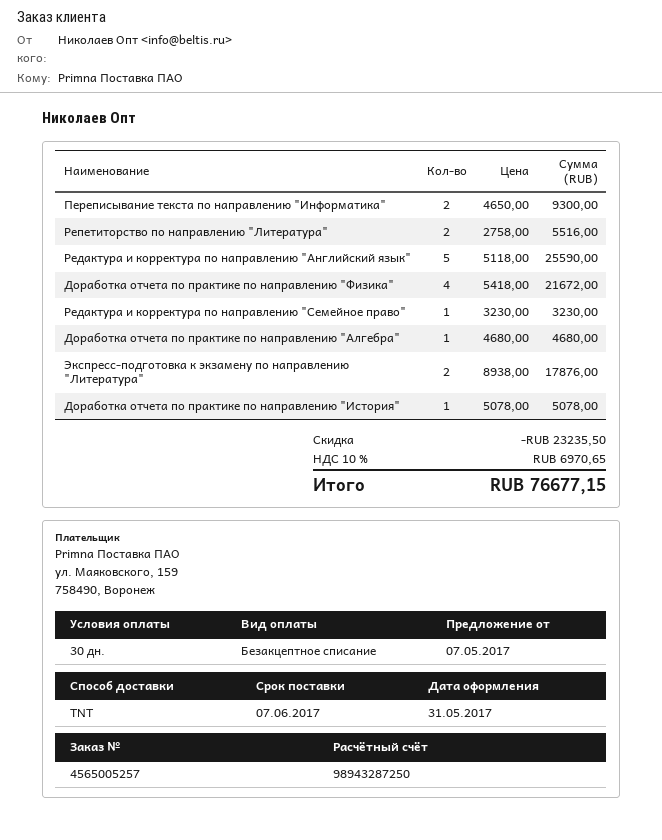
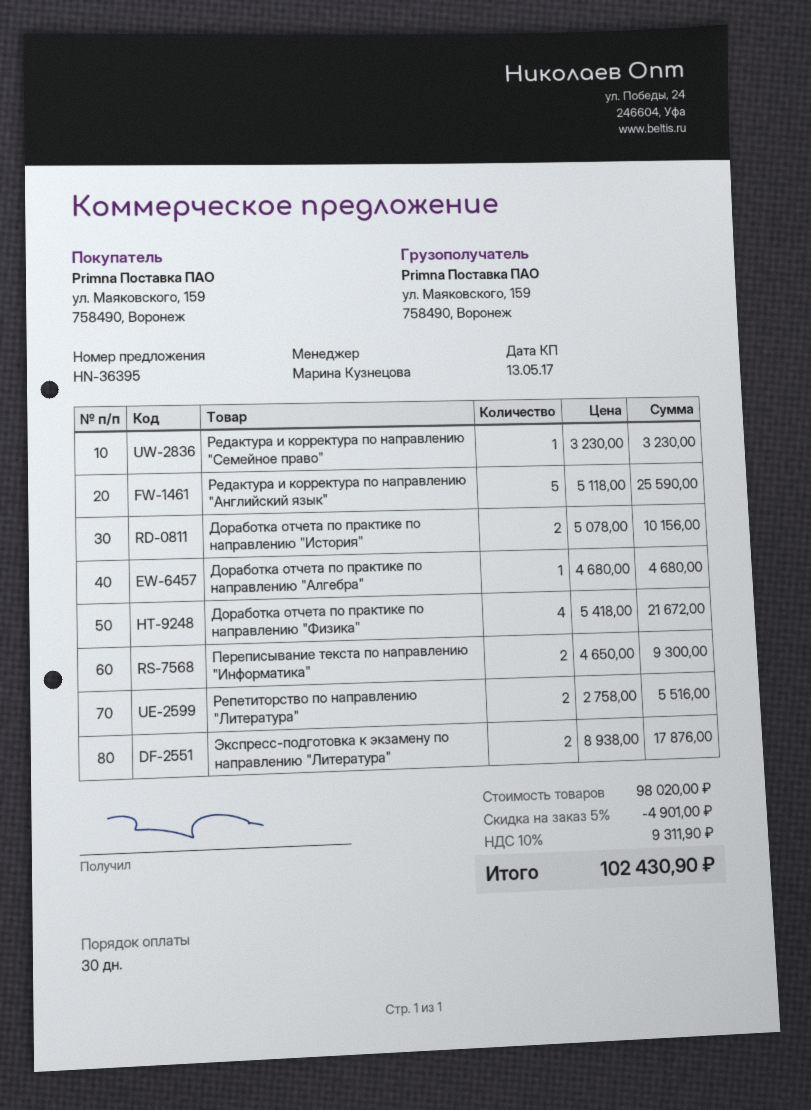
quote date: 2017-05-07 -> 2017-05-13
Доработка отчета по практике по направлению "История": 1 x 5078.00 = 5078.00 -> 2 x 5078.00 = 10156.00
discount: 23235.50 -> 4901.00
tax: 10% = 6970.65 -> 10% = 9311.90
total: 76677.15 -> 102430.90

